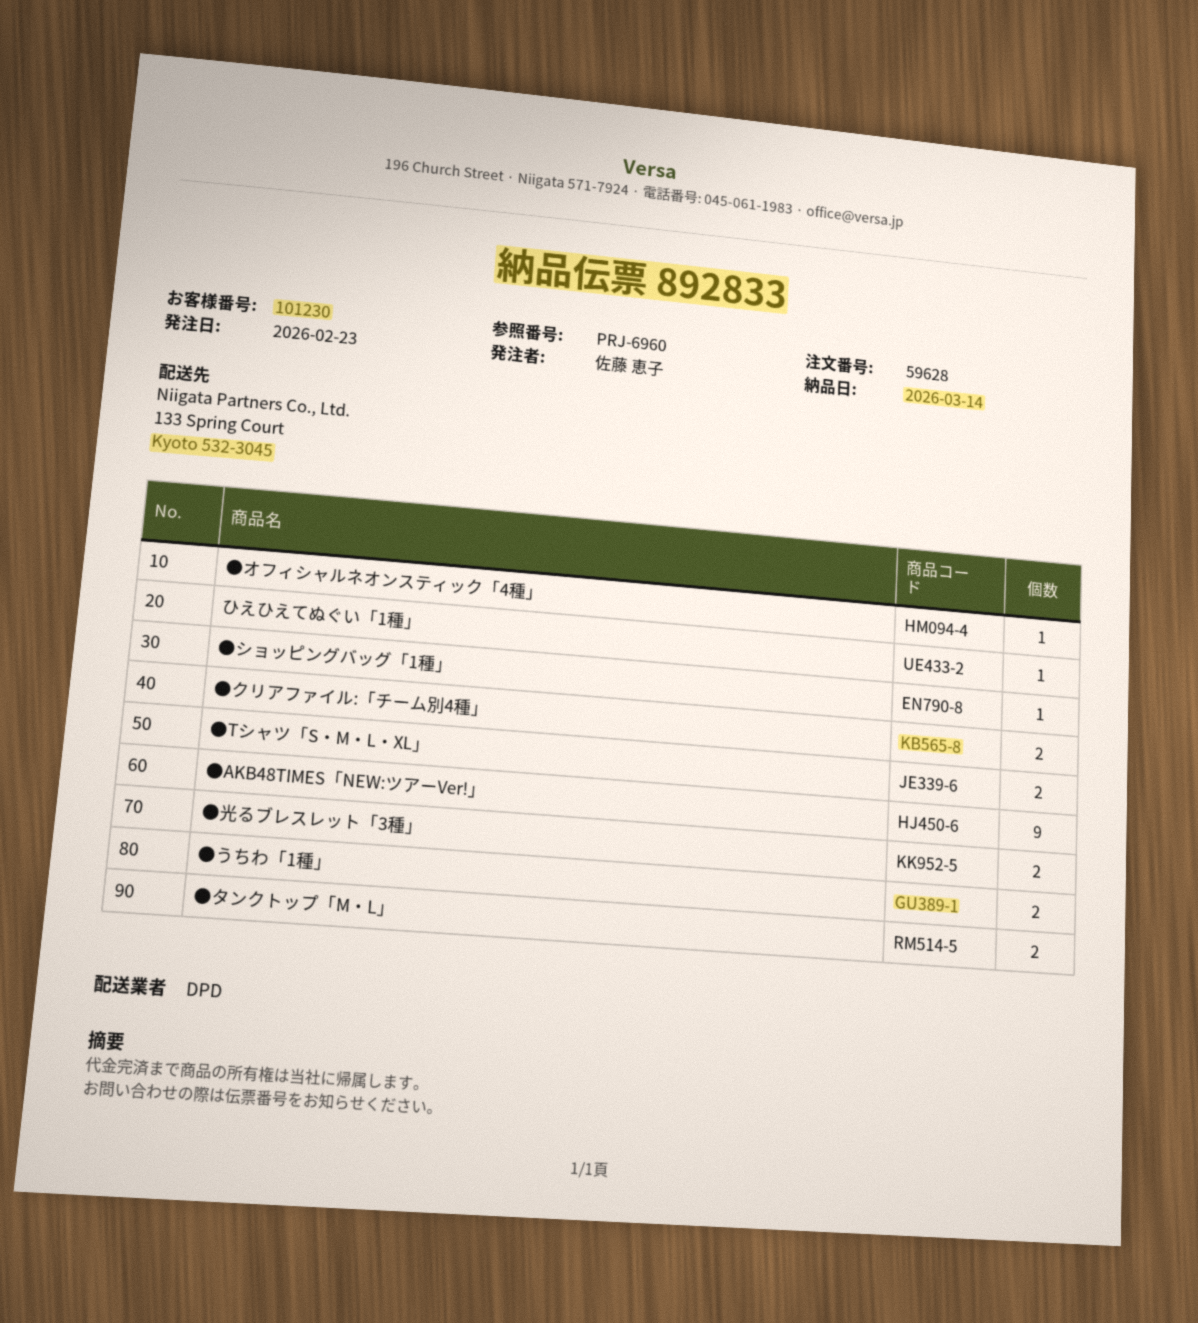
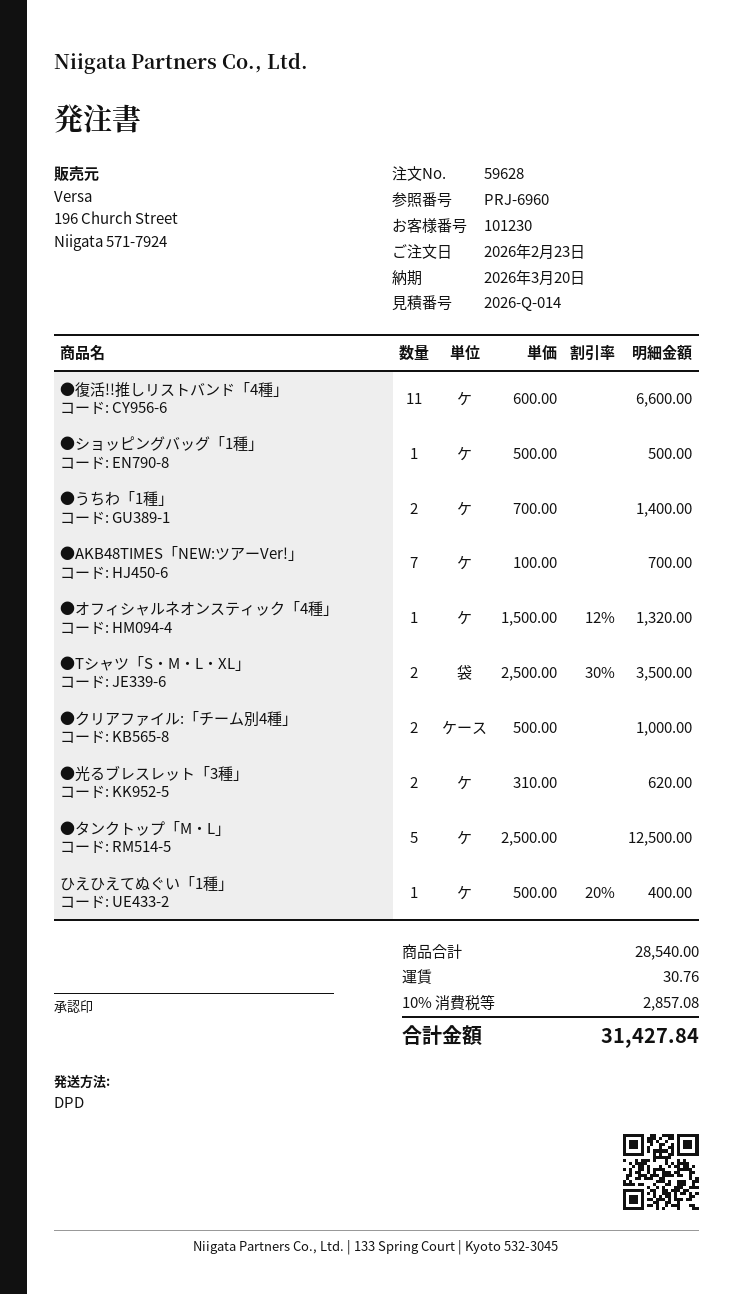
delivery date: 2026-03-14 -> 2026-03-20
●AKB48TIMES「NEW:ツアーVer!」: 9 -> 7
●タンクトップ「M・L」: 2 -> 5
●復活!!推しリストバンド「4種」: none -> 11

